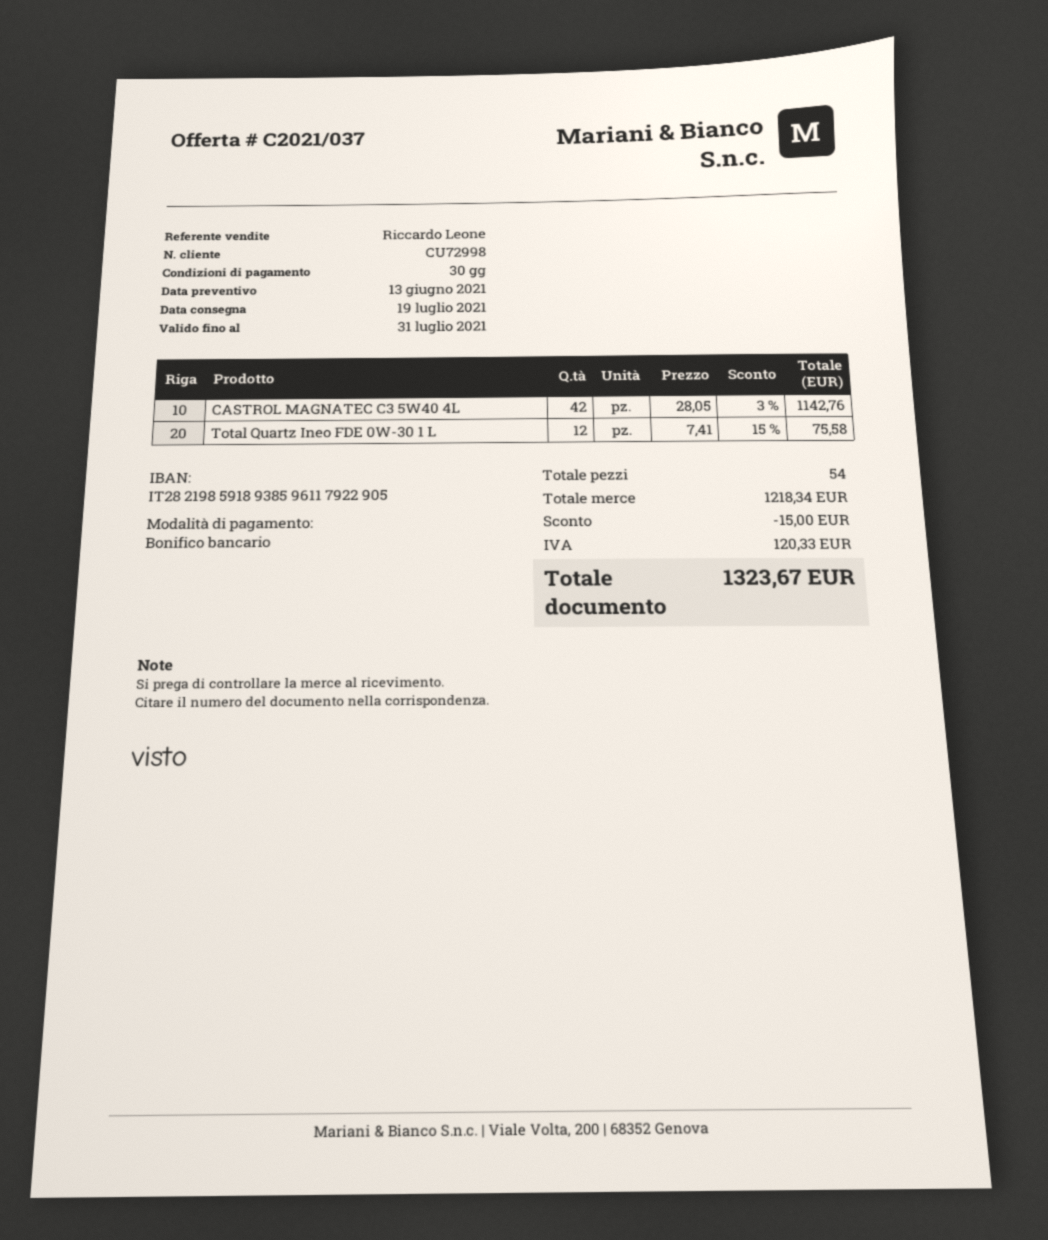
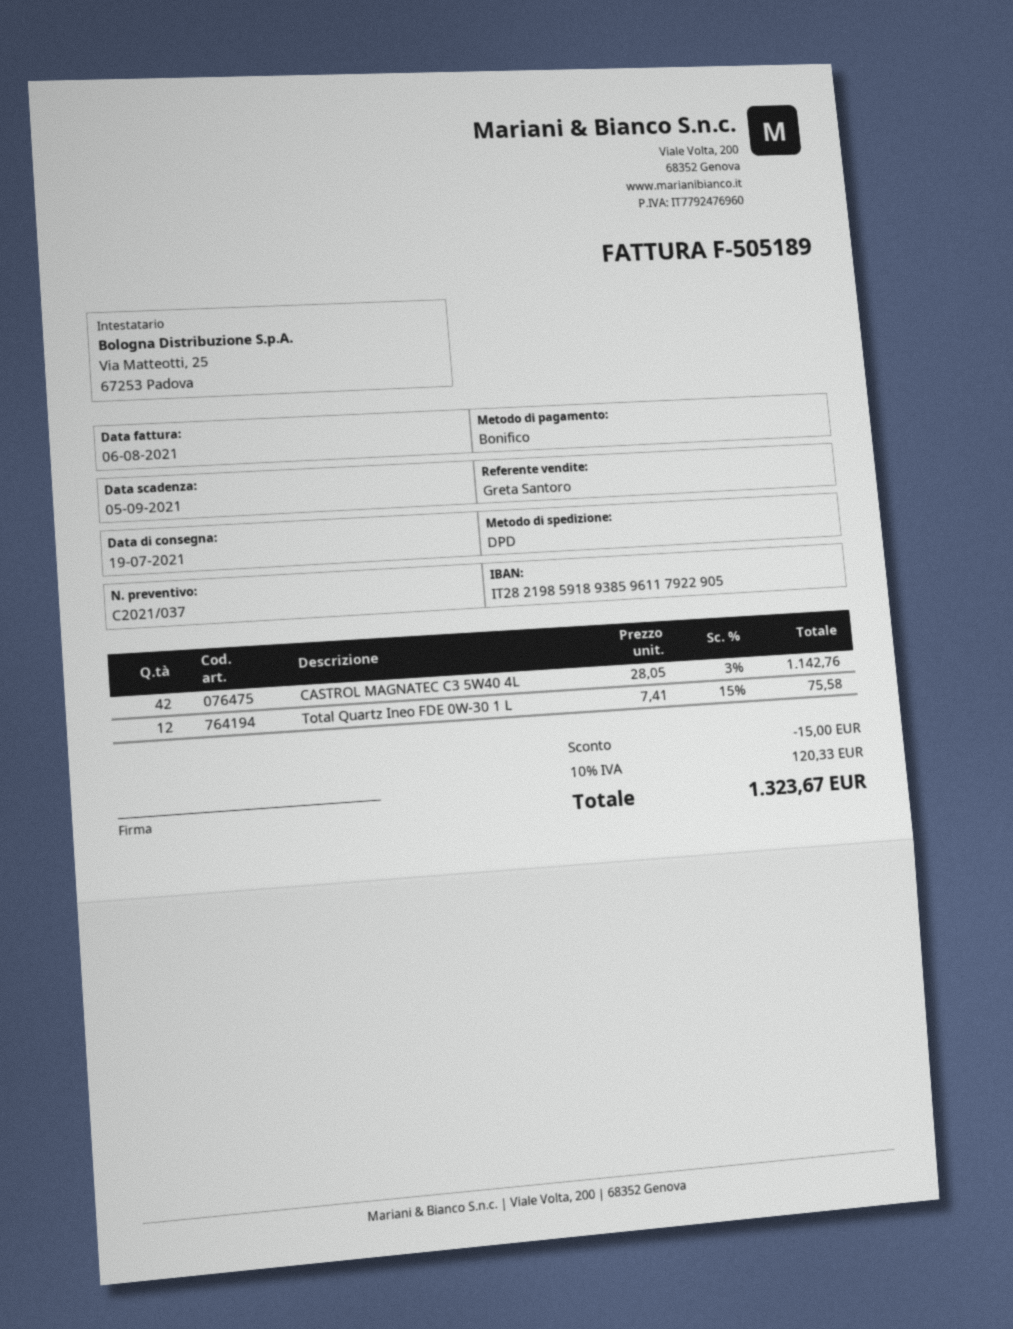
sales rep: Riccardo Leone -> Greta Santoro

